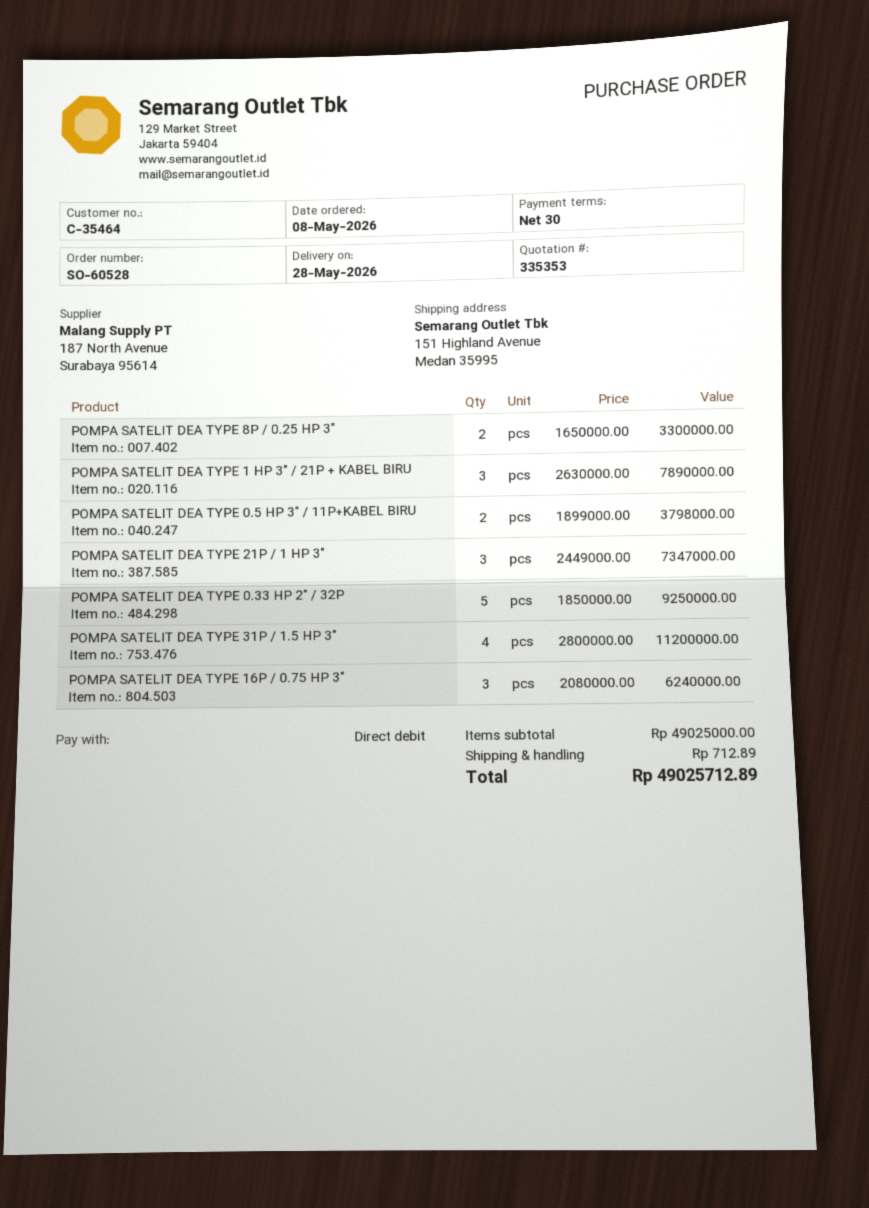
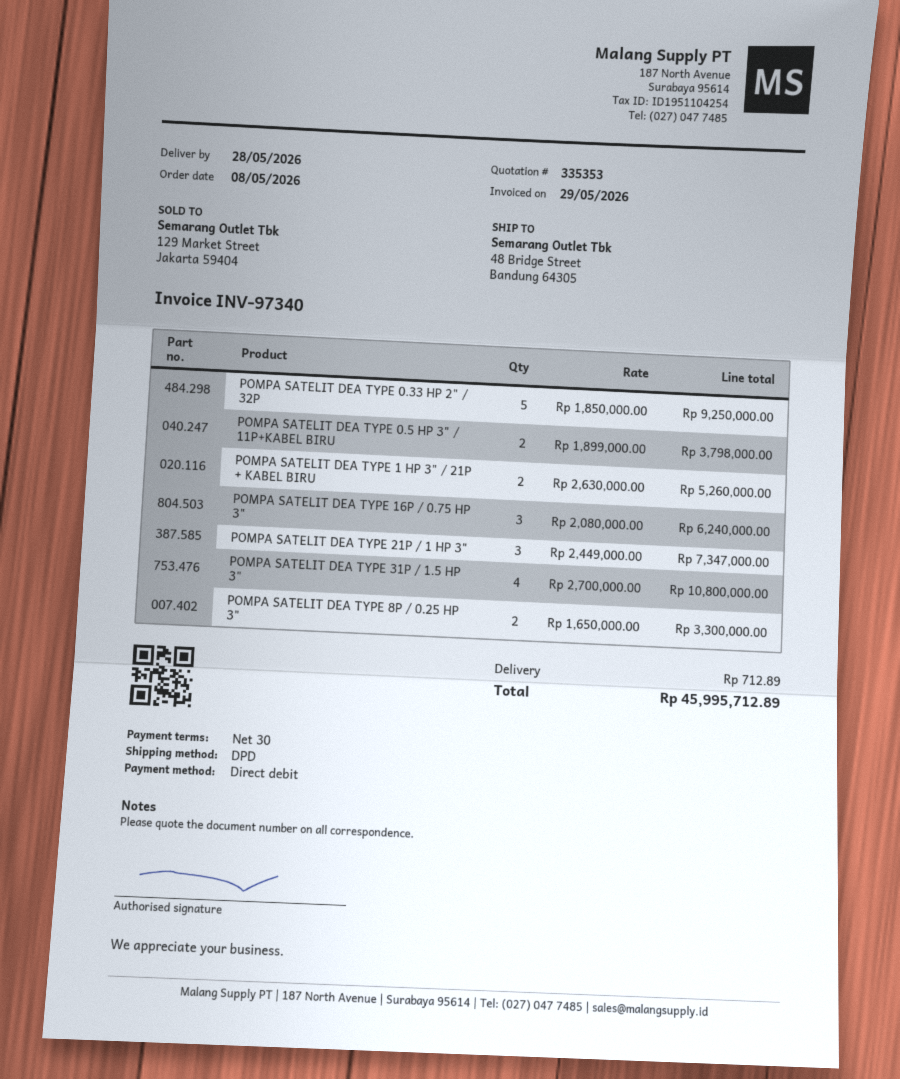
ship to: 151 Highland Avenue, Medan 35995 -> 48 Bridge Street, Bandung 64305
POMPA SATELIT DEA TYPE 1 HP 3" / 21P + KABEL BIRU: 3 x 2630000.00 = 7890000.00 -> 2 x 2630000.00 = 5260000.00
POMPA SATELIT DEA TYPE 31P / 1.5 HP 3": 4 x 2800000.00 = 11200000.00 -> 4 x 2700000.00 = 10800000.00
total: 49025712.89 -> 45995712.89

